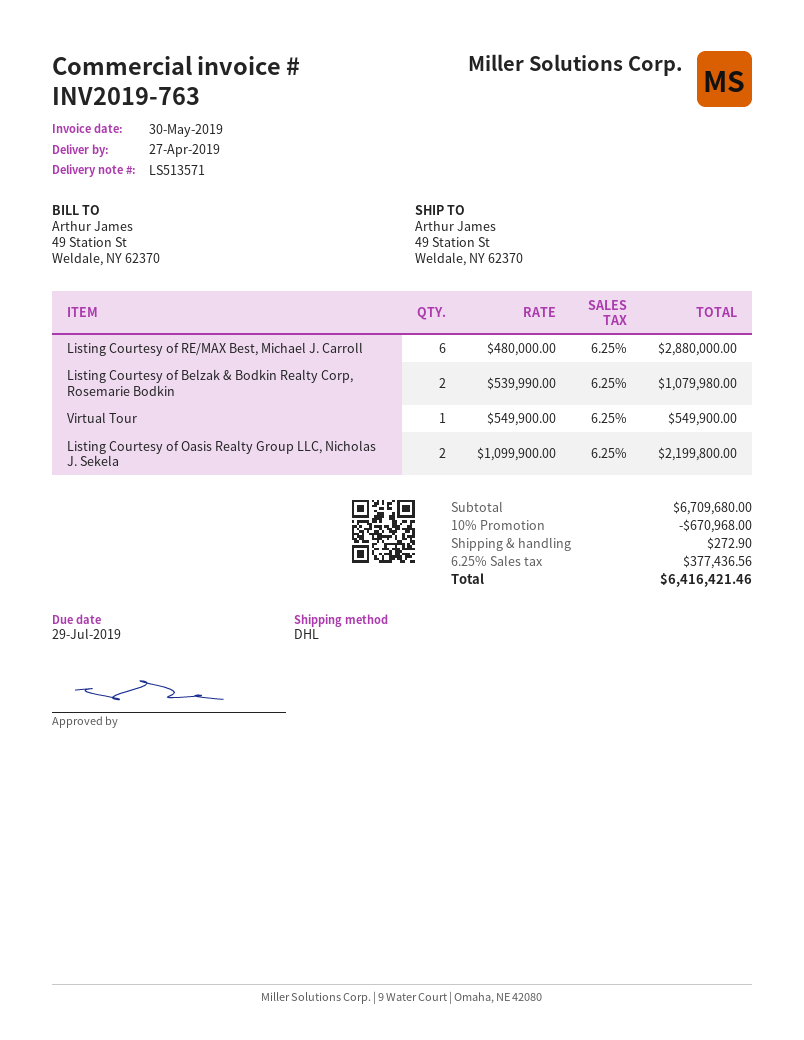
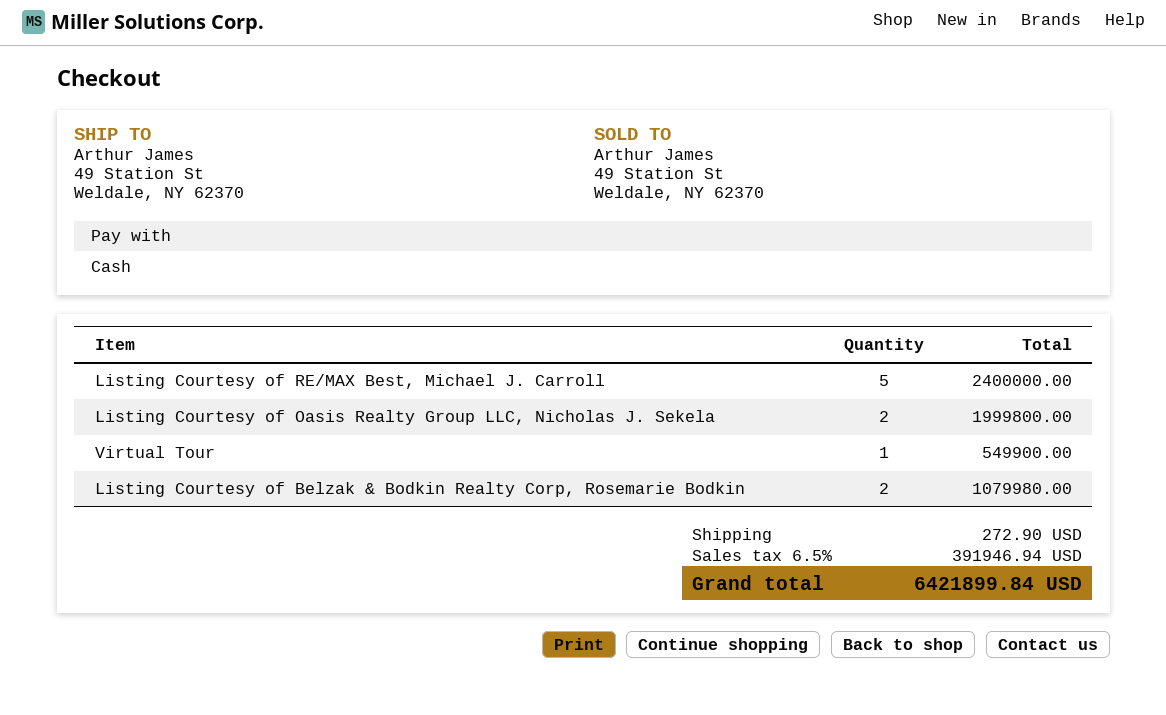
Listing Courtesy of RE/MAX Best, Michael J. Carroll: 6 for 2880000.00 -> 5 for 2400000.00
Listing Courtesy of Oasis Realty Group LLC, Nicholas J. Sekela: 2 for 2199800.00 -> 2 for 1999800.00
discount: 10% = 670968.00 -> none
tax: 6.25% = 377436.56 -> 6.5% = 391946.94
total: 6416421.46 -> 6421899.84

